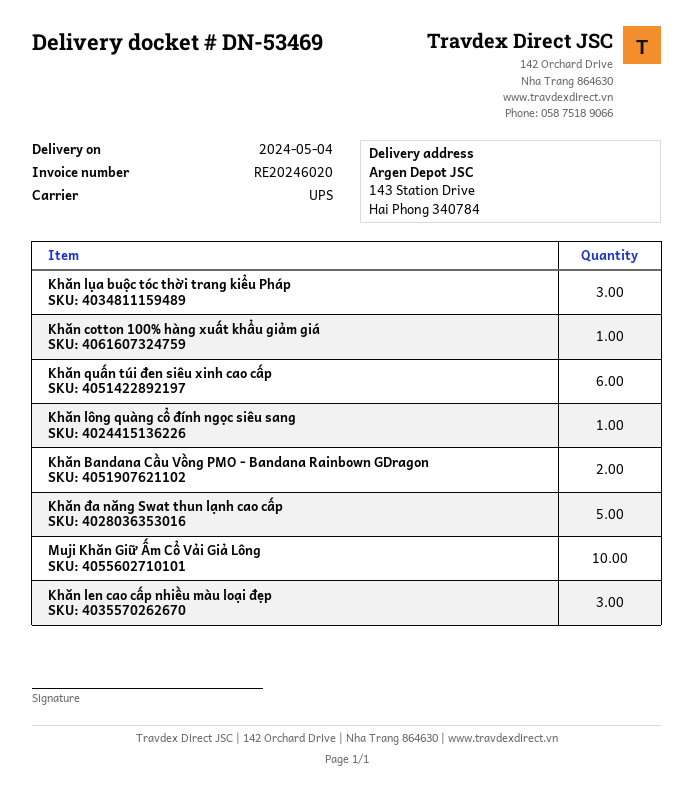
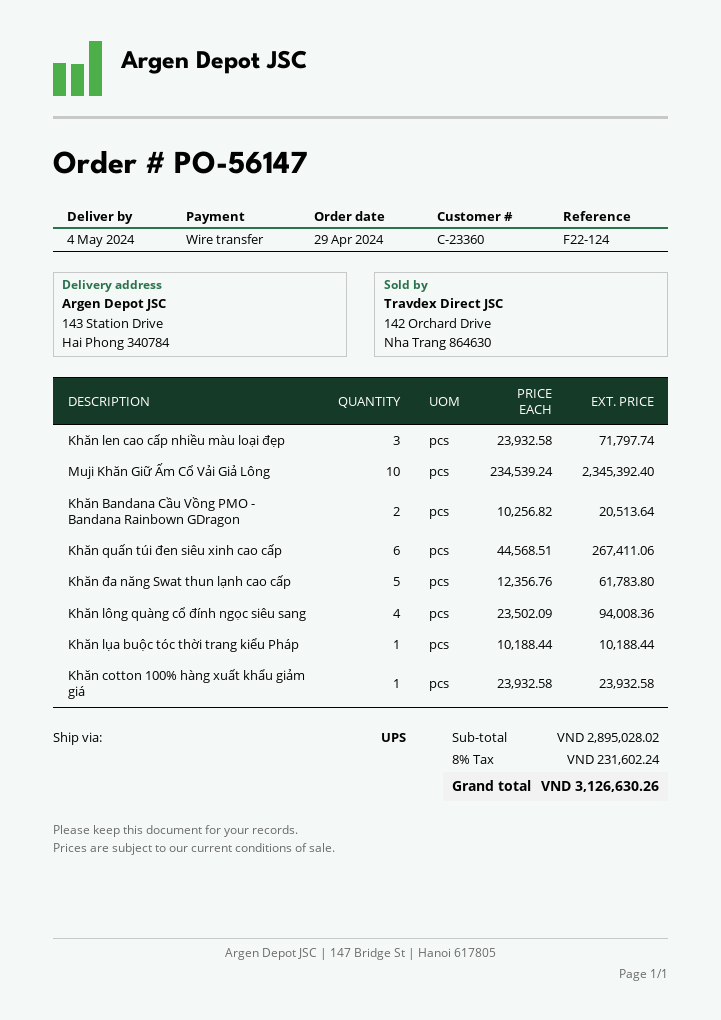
Khăn lụa buộc tóc thời trang kiểu Pháp: 3 -> 1
Khăn lông quàng cổ đính ngọc siêu sang: 1 -> 4

